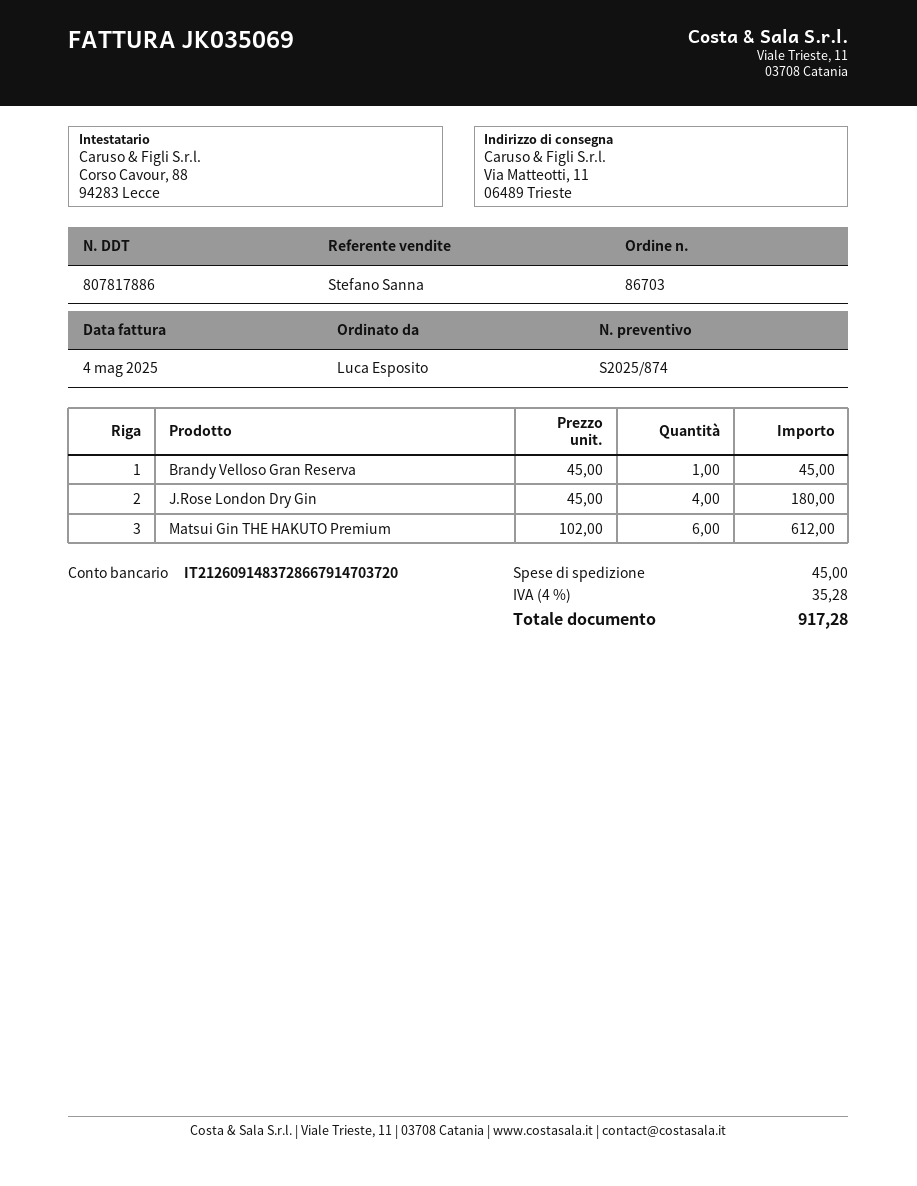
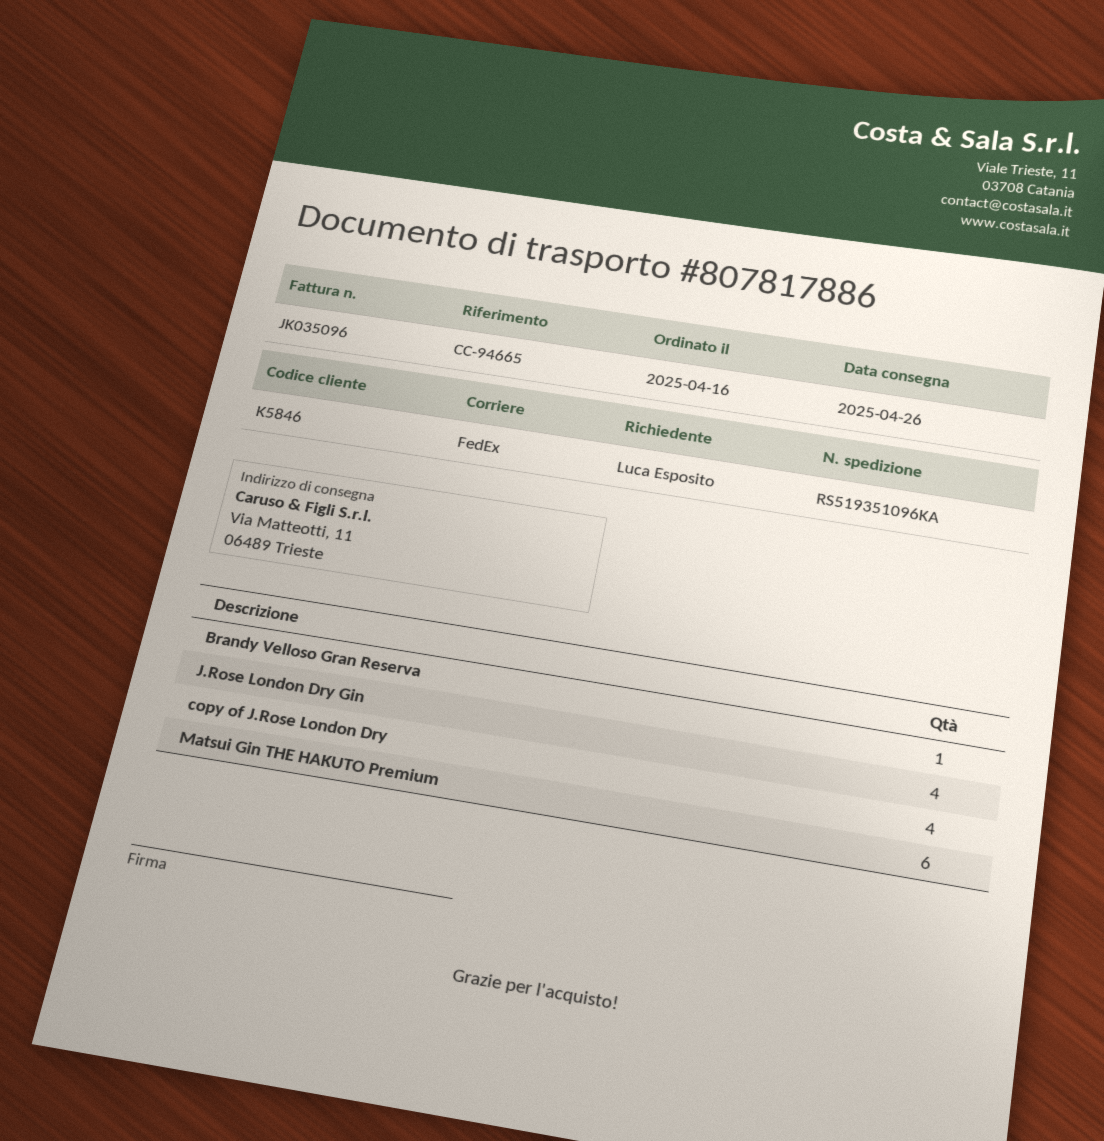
invoice number: JK035069 -> JK035096
copy of J.Rose London Dry: none -> 4

